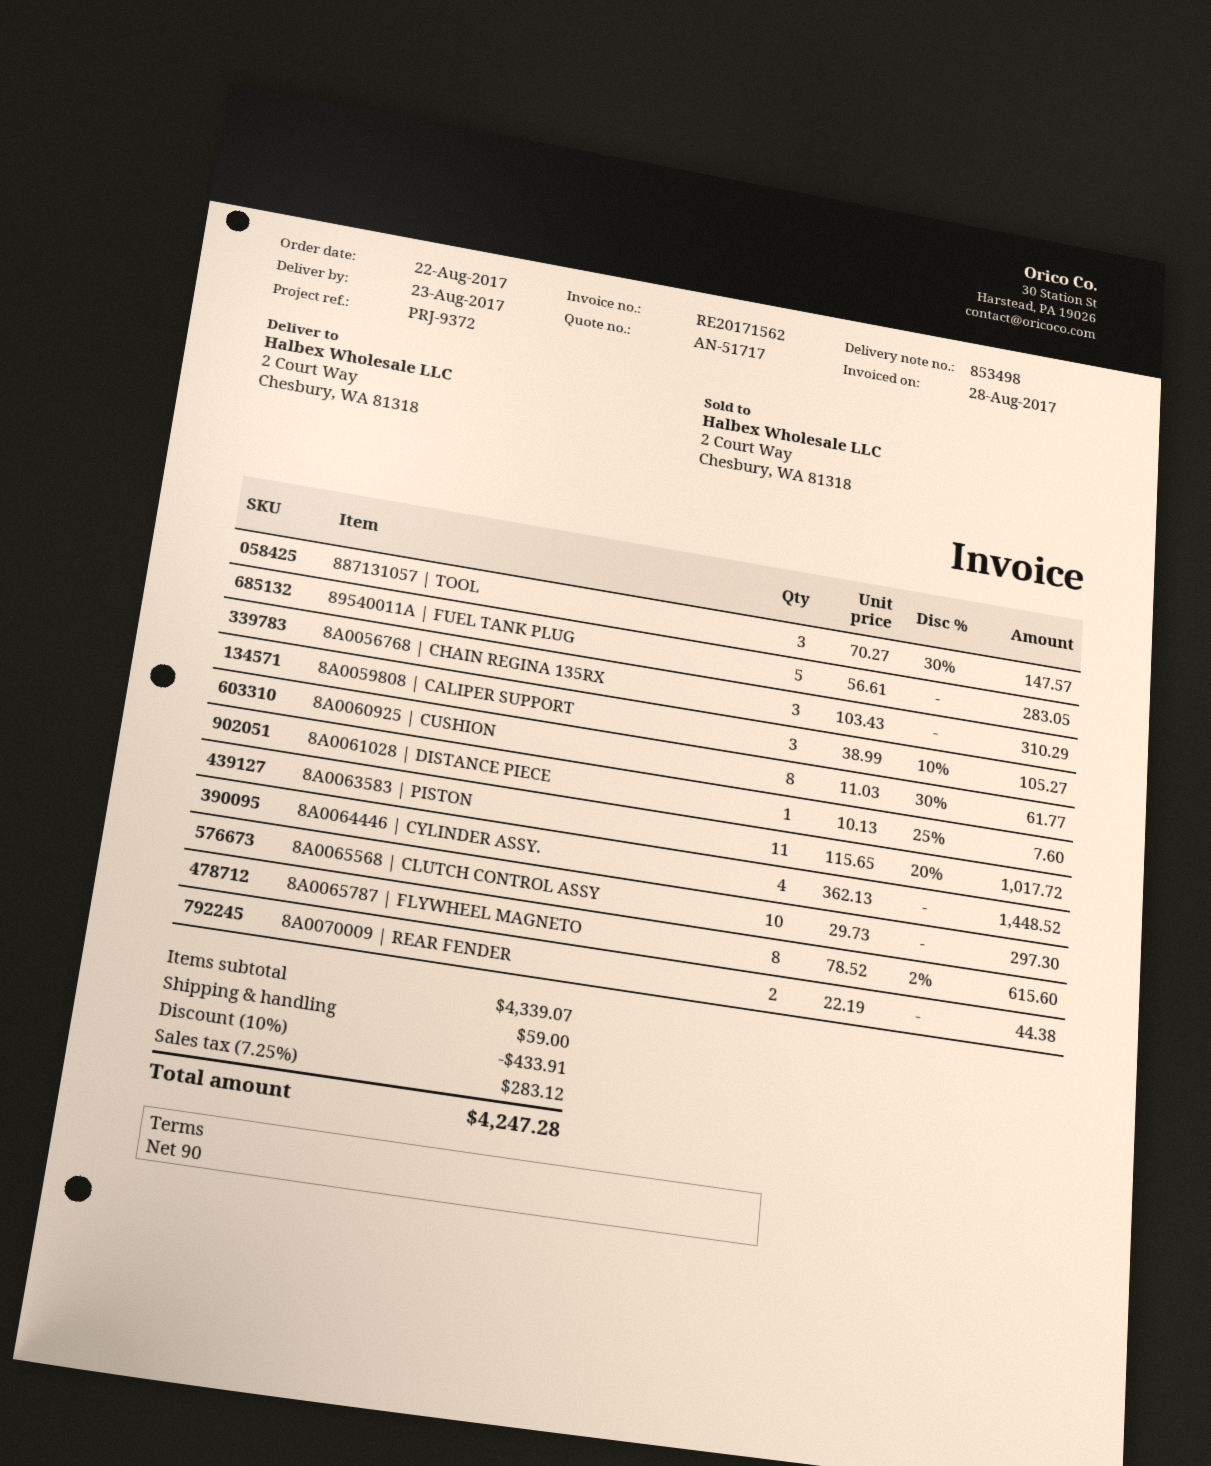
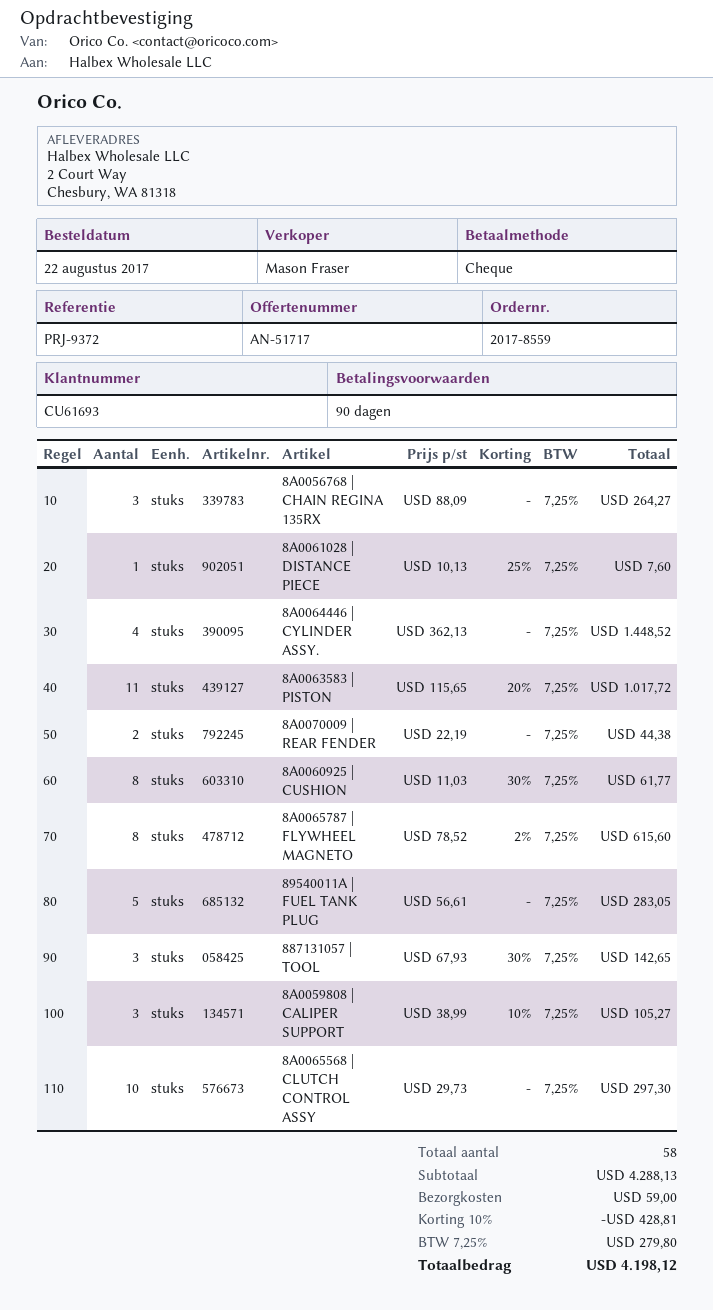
887131057 | TOOL: 3 x 70.27 - 30% = 147.57 -> 3 x 67.93 - 30% = 142.65
8A0056768 | CHAIN REGINA 135RX: 3 x 103.43 = 310.29 -> 3 x 88.09 = 264.27
subtotal: 4339.07 -> 4288.13
discount: 10% = 433.91 -> 10% = 428.81
tax: 7.25% = 283.12 -> 7.25% = 279.80
total: 4247.28 -> 4198.12

